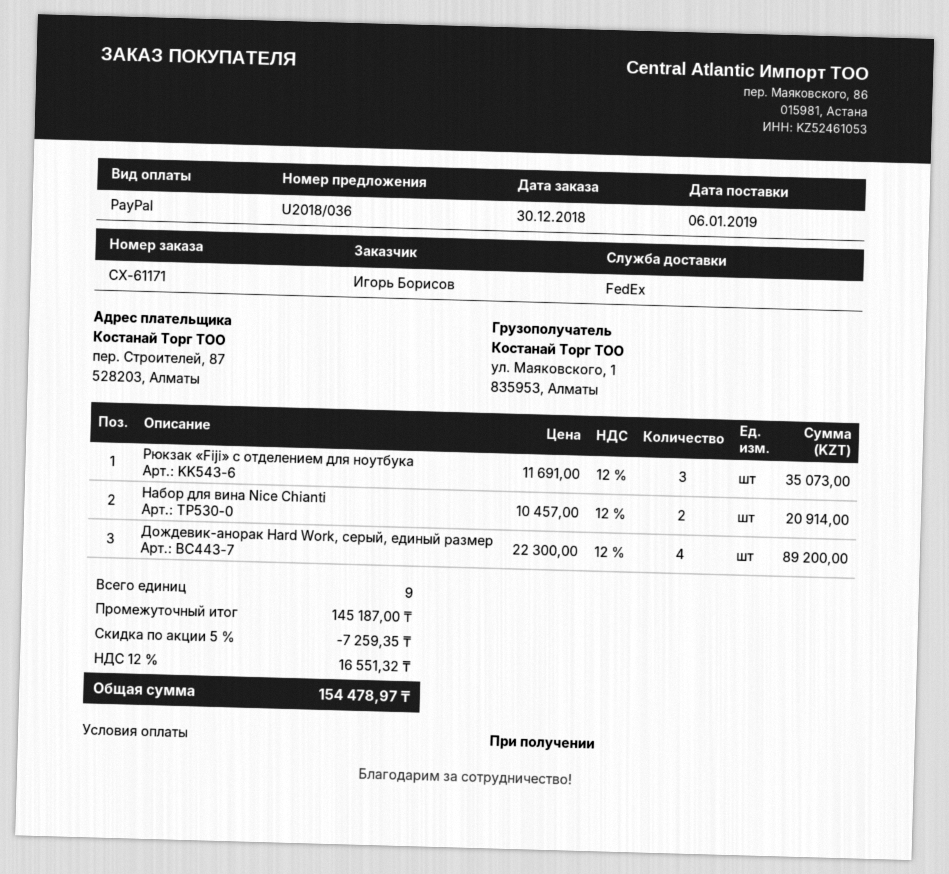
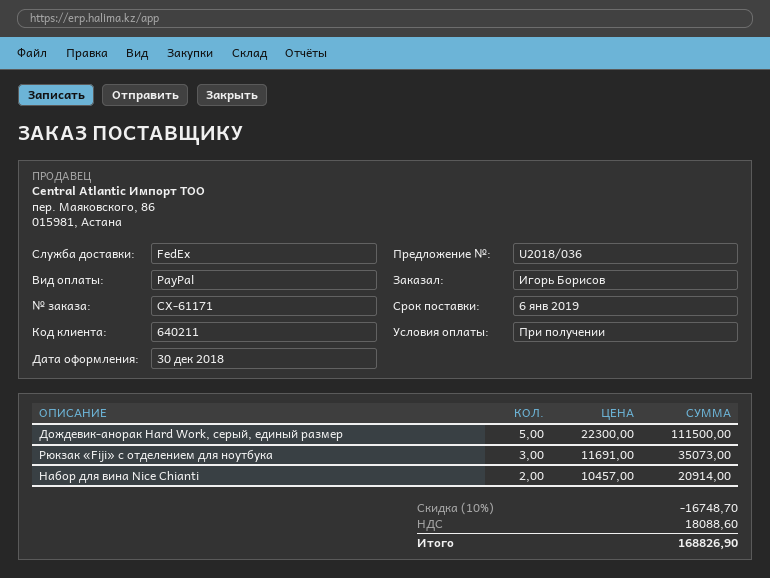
Дождевик-анорак Hard Work, серый, единый размер: 4 x 22300.00 = 89200.00 -> 5 x 22300.00 = 111500.00
discount: 5% = 7259.35 -> 10% = 16748.70
tax: 16551.32 -> 18088.60
total: 154478.97 -> 168826.90

